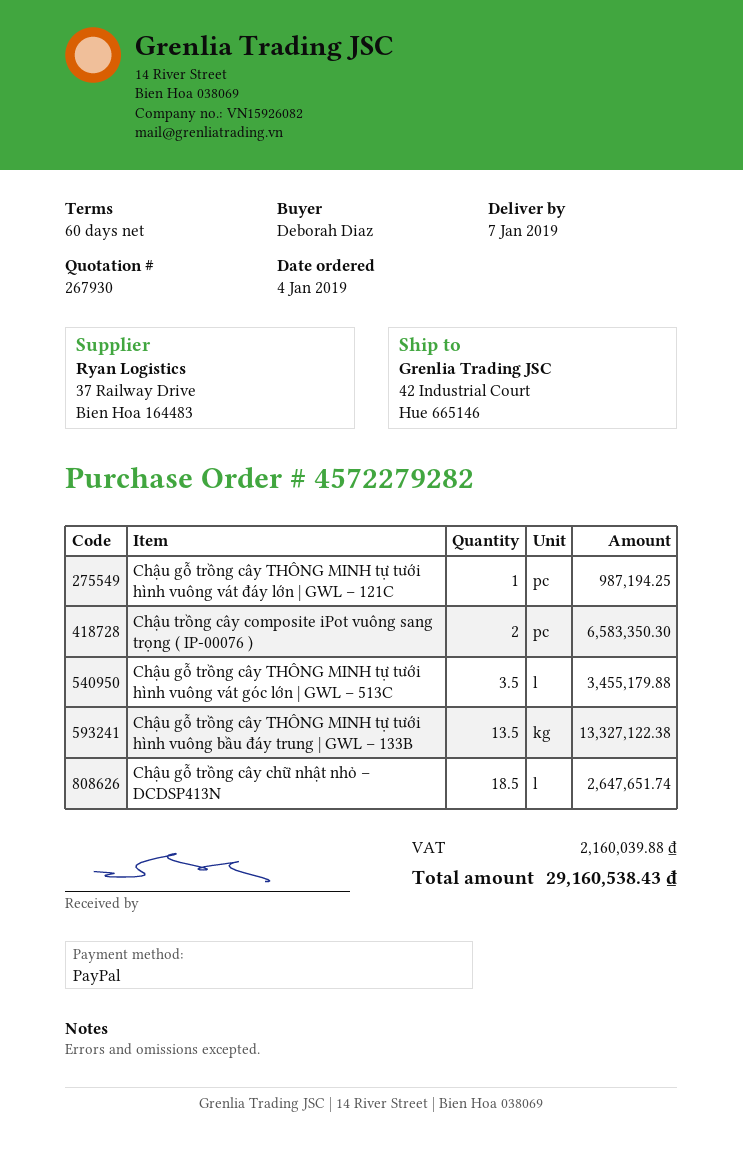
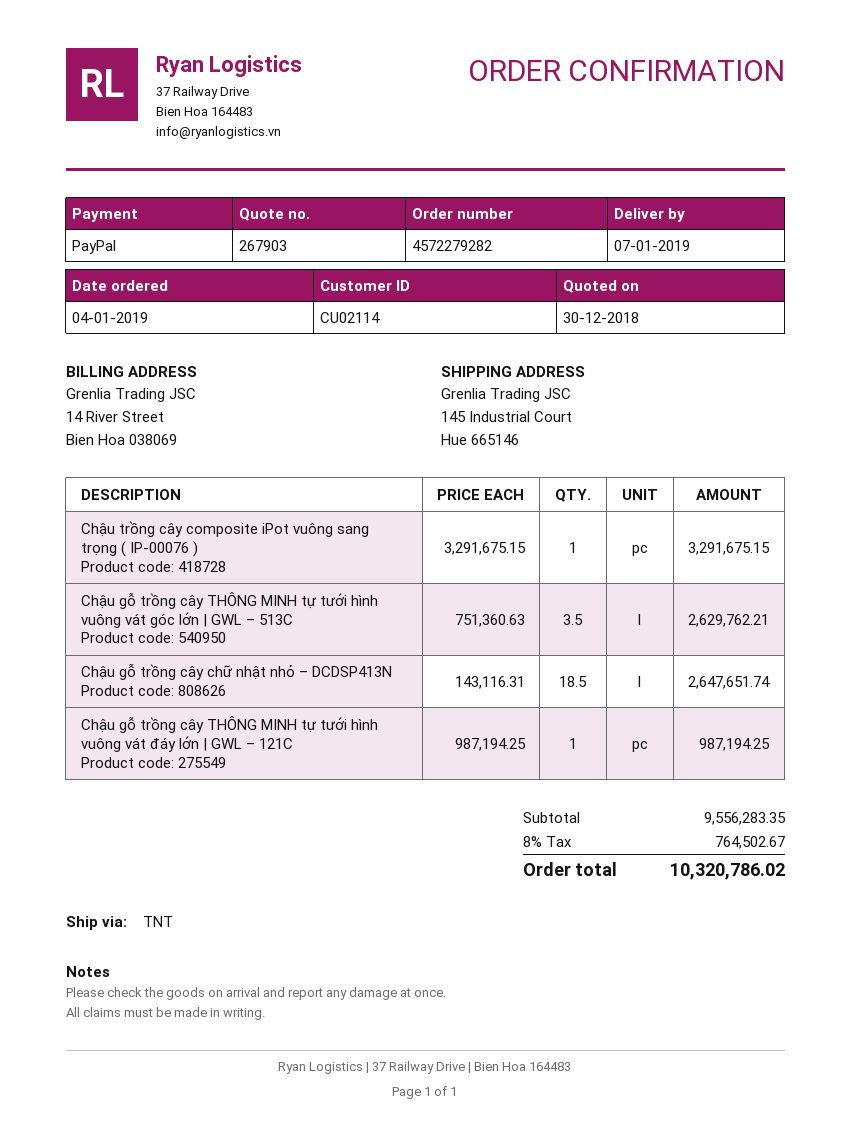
quote number: 267930 -> 267903
ship to: 42 Industrial Court, Hue 665146 -> 145 Industrial Court, Hue 665146
Chậu trồng cây composite iPot vuông sang trọng ( IP-00076 ): 2 for 6583350.30 -> 1 for 3291675.15
Chậu gỗ trồng cây THÔNG MINH tự tưới hình vuông vát góc lớn | GWL – 513C: 3.5 for 3455179.88 -> 3.5 for 2629762.21
Chậu gỗ trồng cây THÔNG MINH tự tưới hình vuông bầu đáy trung | GWL – 133B: 13.5 for 13327122.38 -> none
tax: 2160039.88 -> 764502.67
total: 29160538.43 -> 10320786.02

